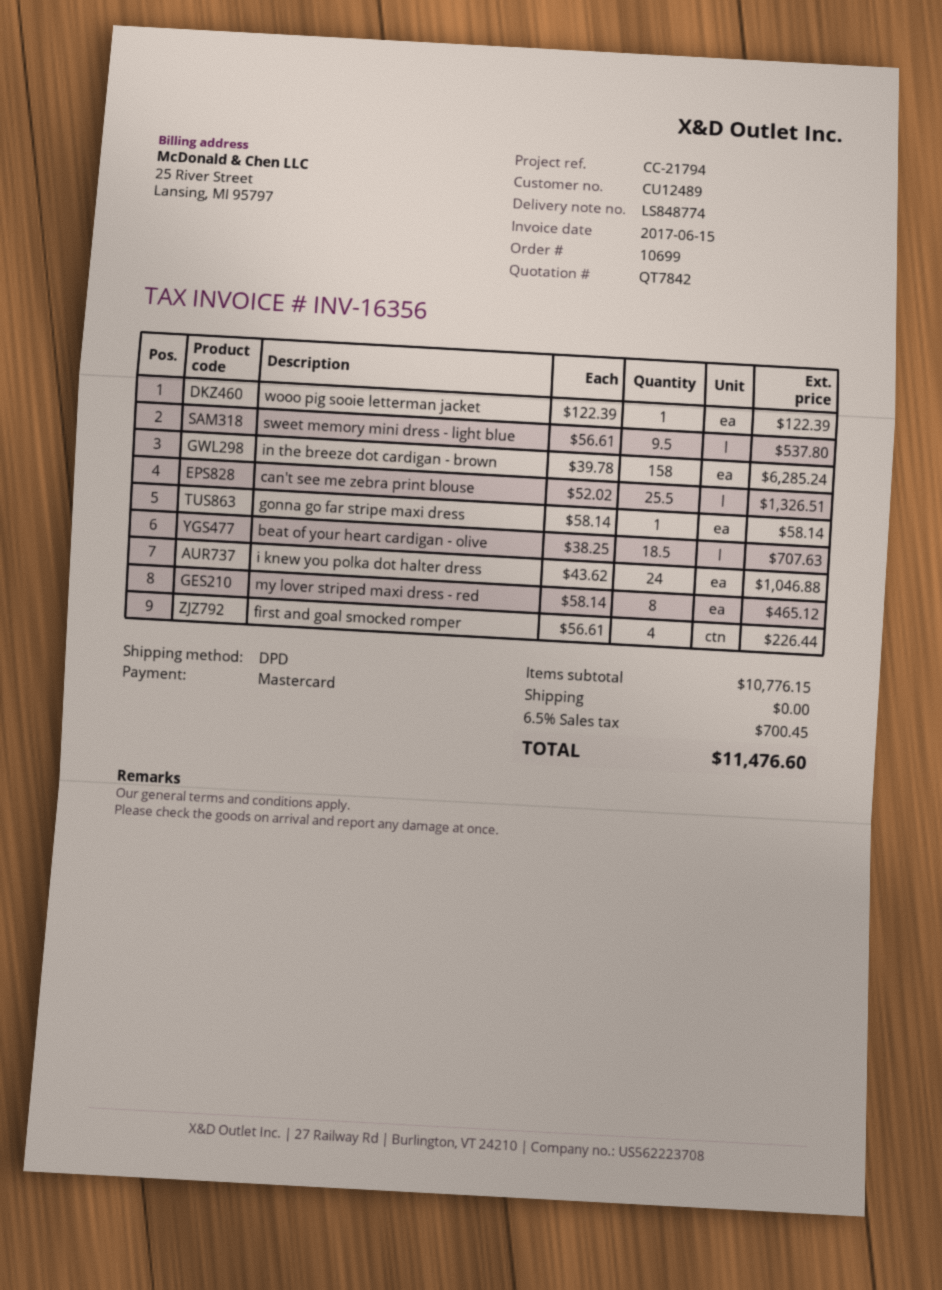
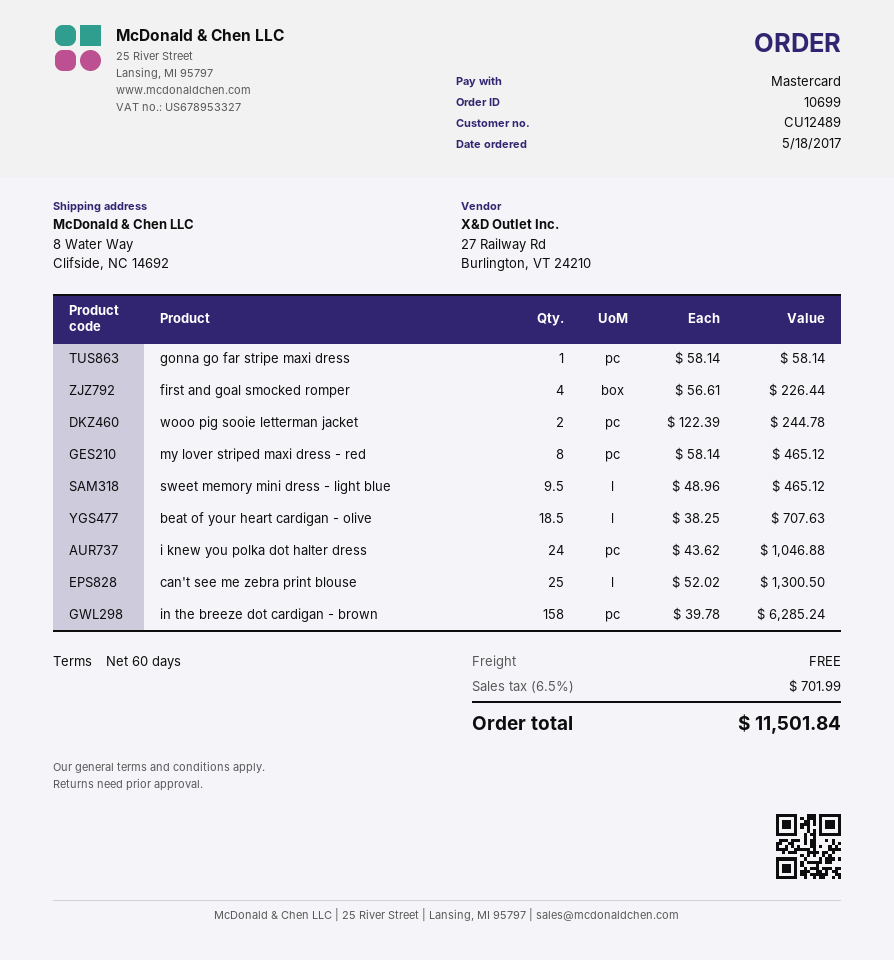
wooo pig sooie letterman jacket: 1 x 122.39 = 122.39 -> 2 x 122.39 = 244.78
sweet memory mini dress - light blue: 9.5 x 56.61 = 537.80 -> 9.5 x 48.96 = 465.12
can't see me zebra print blouse: 25.5 x 52.02 = 1326.51 -> 25 x 52.02 = 1300.50
tax: 6.5% = 700.45 -> 6.5% = 701.99
total: 11476.60 -> 11501.84

